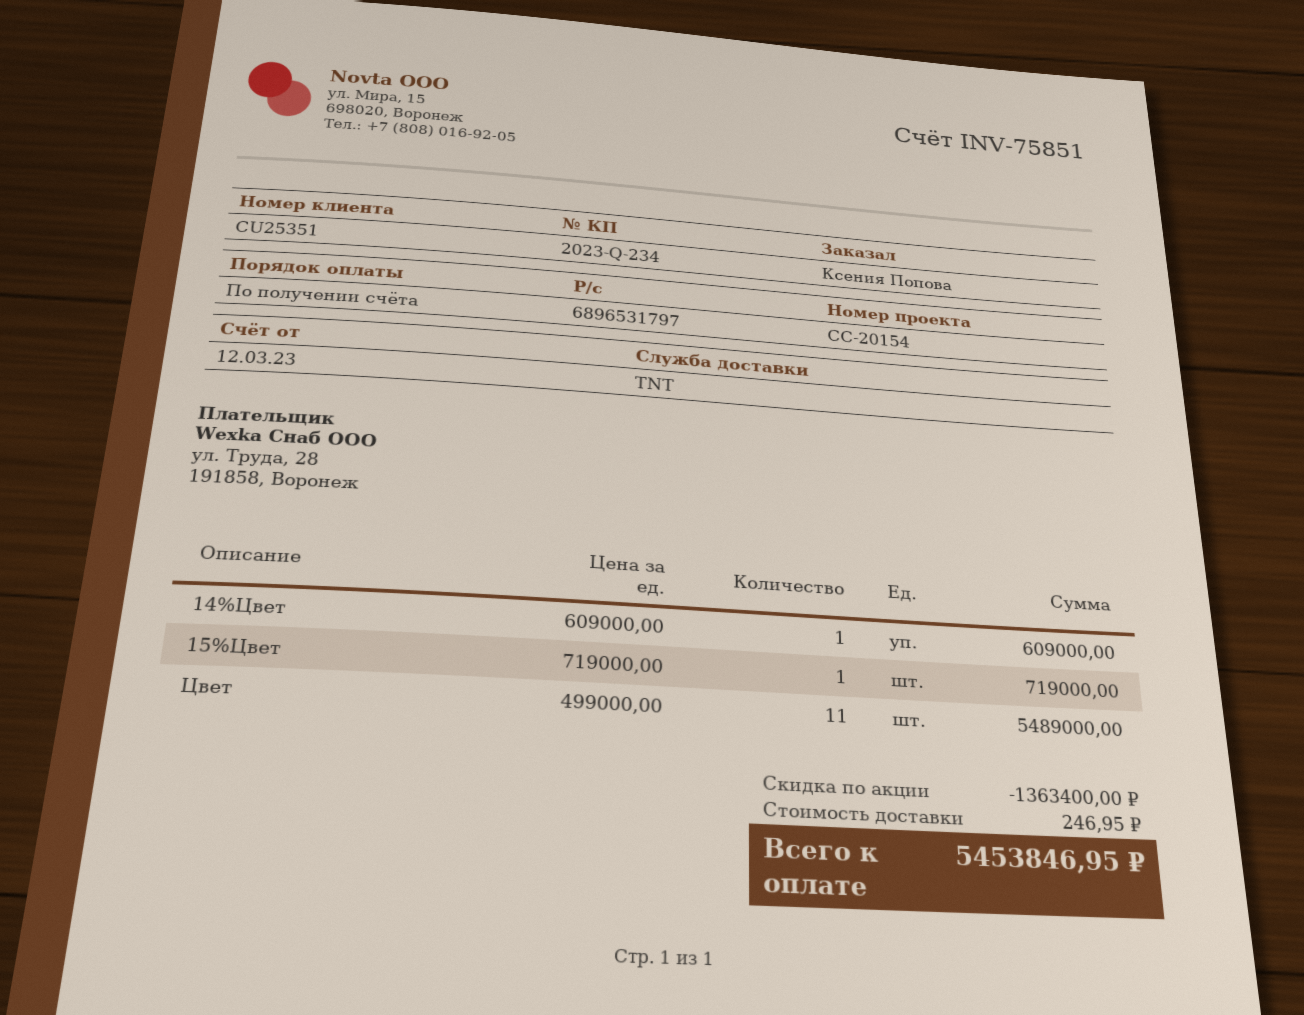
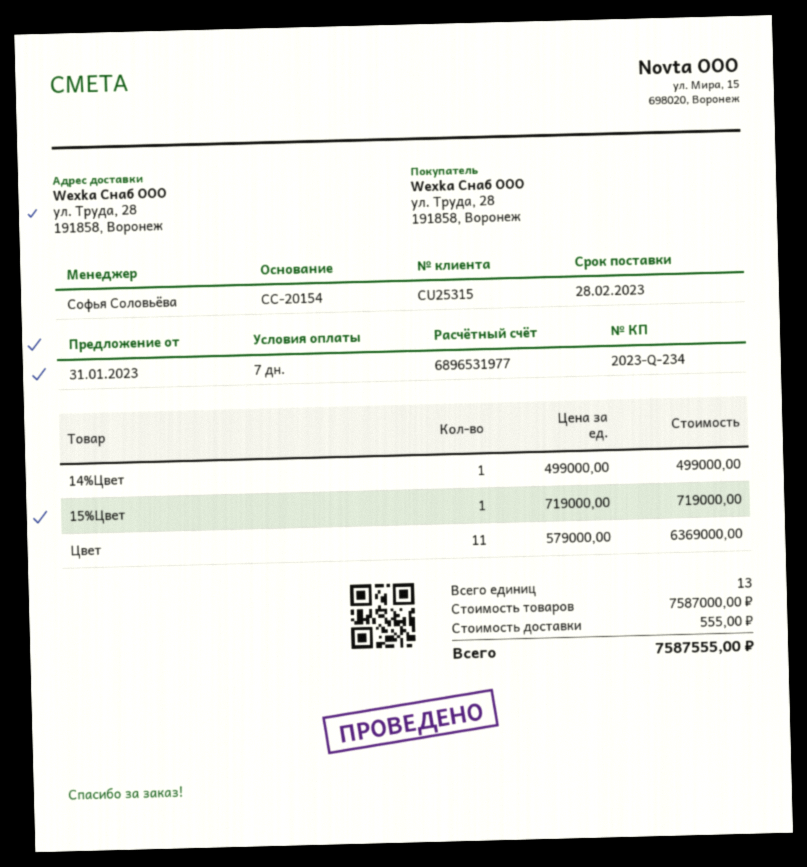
payment terms: on receipt -> 7 days
customer number: CU25351 -> CU25315
bank account: 6896531797 -> 6896531977
14%Цвет: 1 x 609000.00 = 609000.00 -> 1 x 499000.00 = 499000.00
Цвет: 11 x 499000.00 = 5489000.00 -> 11 x 579000.00 = 6369000.00
discount: 1363400.00 -> none
shipping: 246.95 -> 555.00
total: 5453846.95 -> 7587555.00

